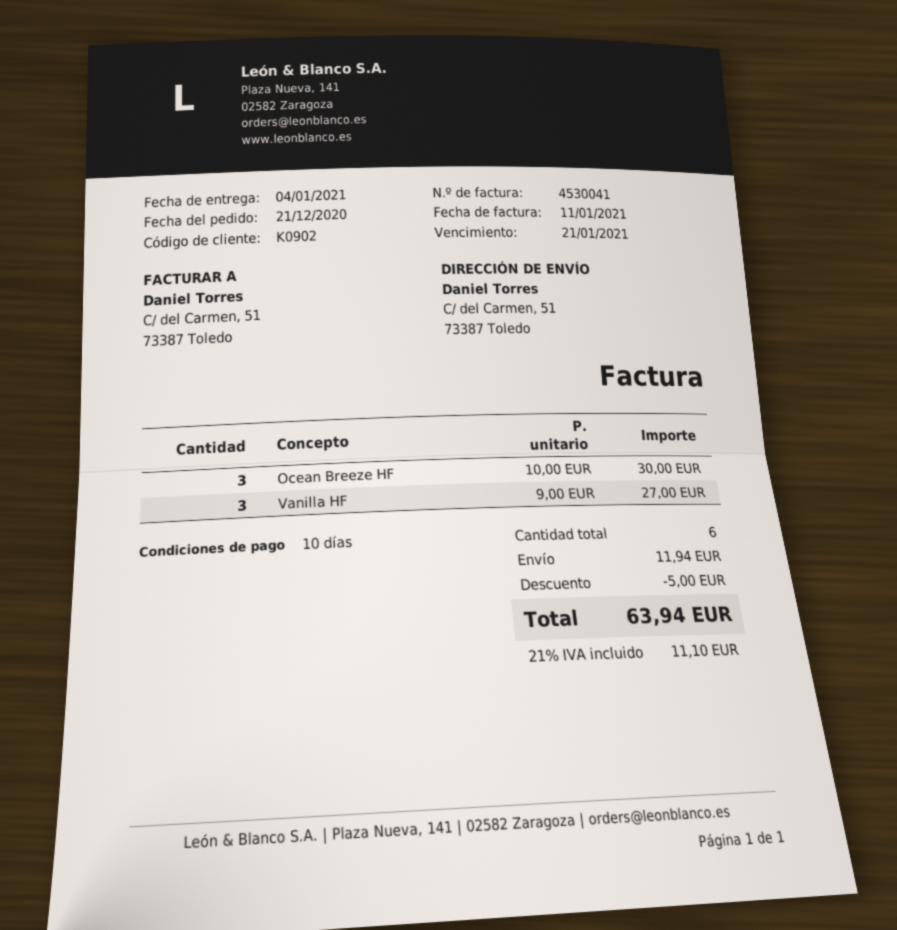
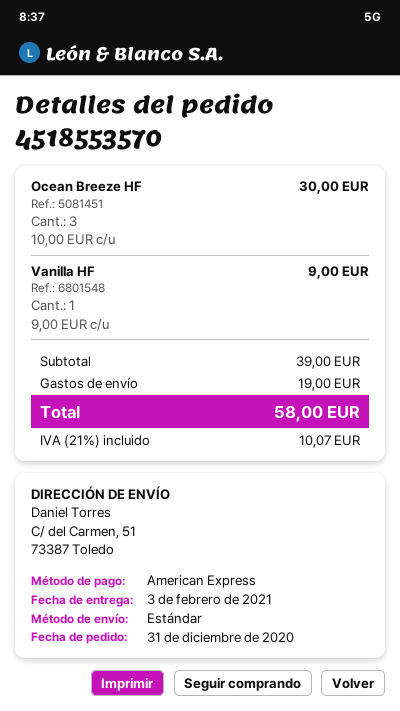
order date: 2020-12-21 -> 2020-12-31
delivery date: 2021-01-04 -> 2021-02-03
Vanilla HF: 3 x 9.00 = 27.00 -> 1 x 9.00 = 9.00
discount: 5.00 -> none
shipping: 11.94 -> 19.00
tax: 21% = 11.10 -> 21% = 10.07
total: 63.94 -> 58.00

